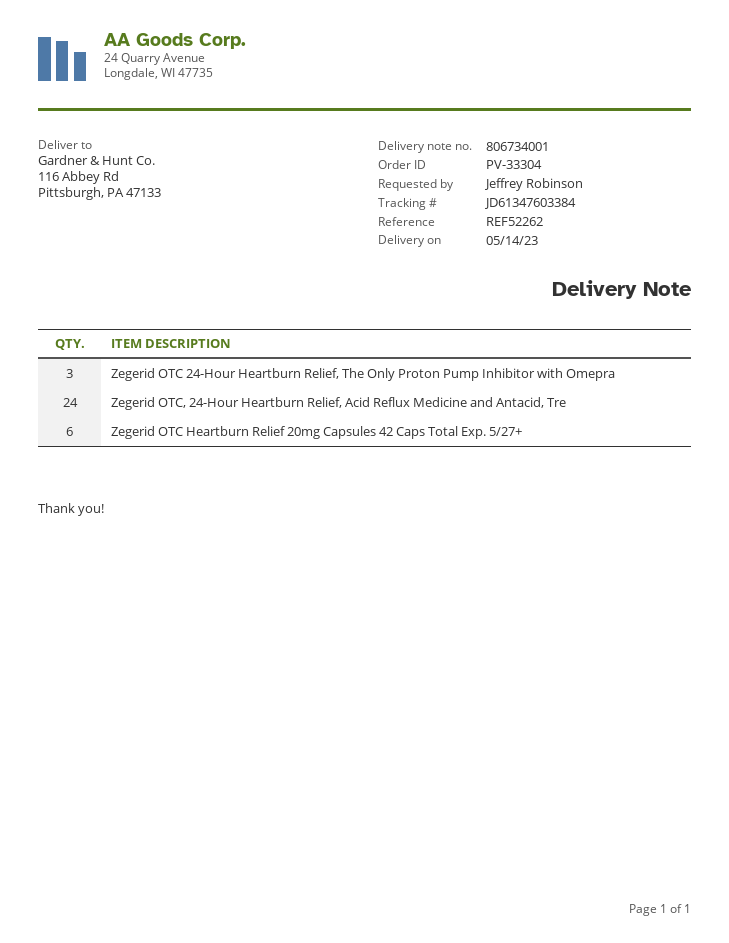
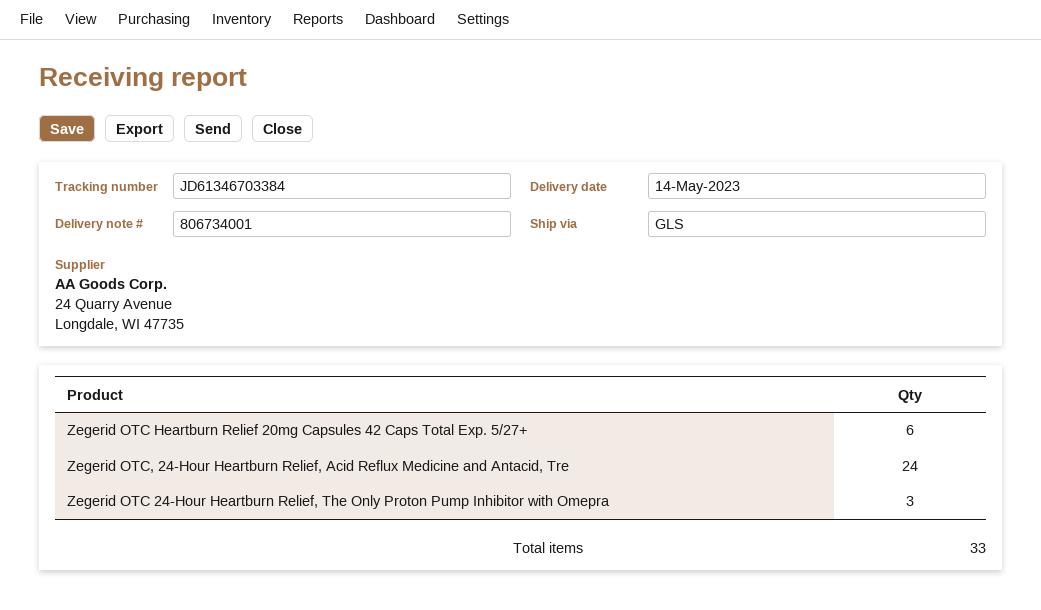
tracking number: JD61347603384 -> JD61346703384

